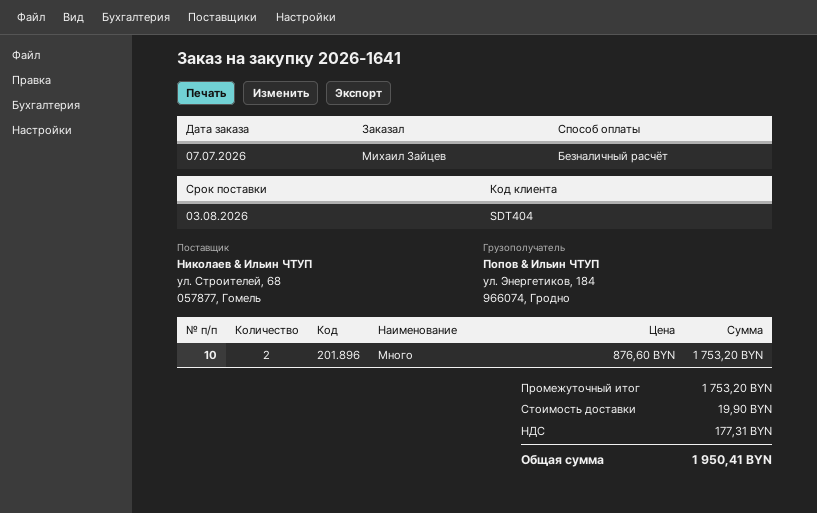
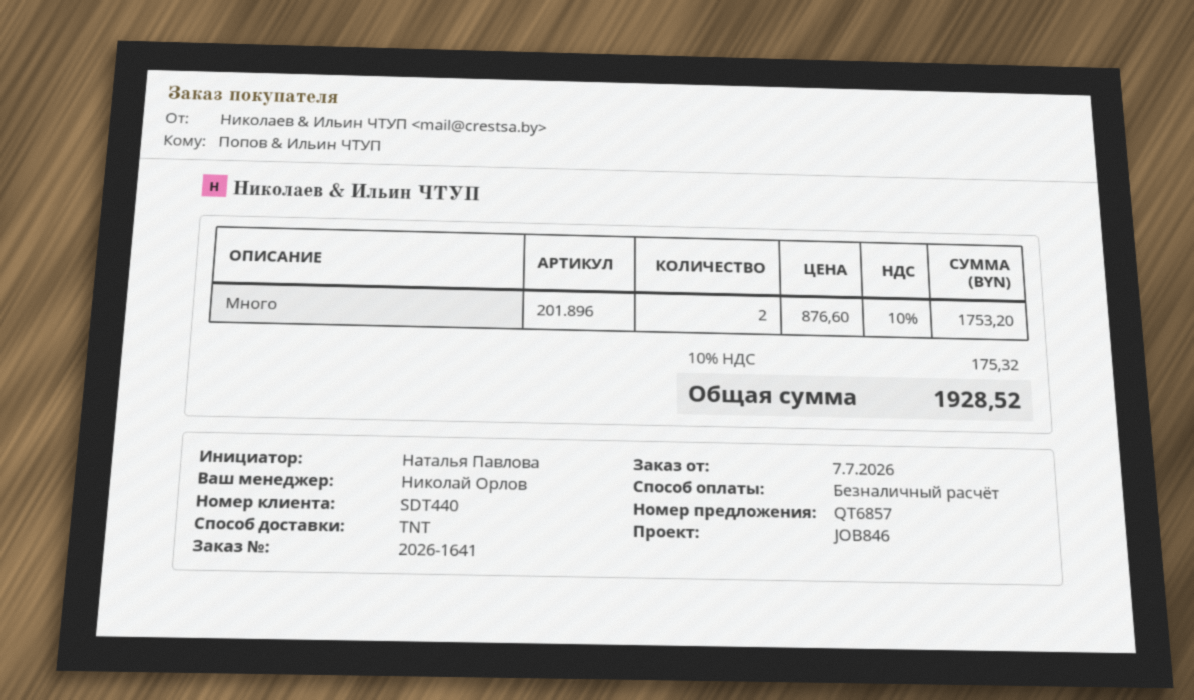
customer number: SDT404 -> SDT440
ordered by: Михаил Зайцев -> Наталья Павлова
shipping: 19.90 -> none
tax: 177.31 -> 175.32
total: 1950.41 -> 1928.52

